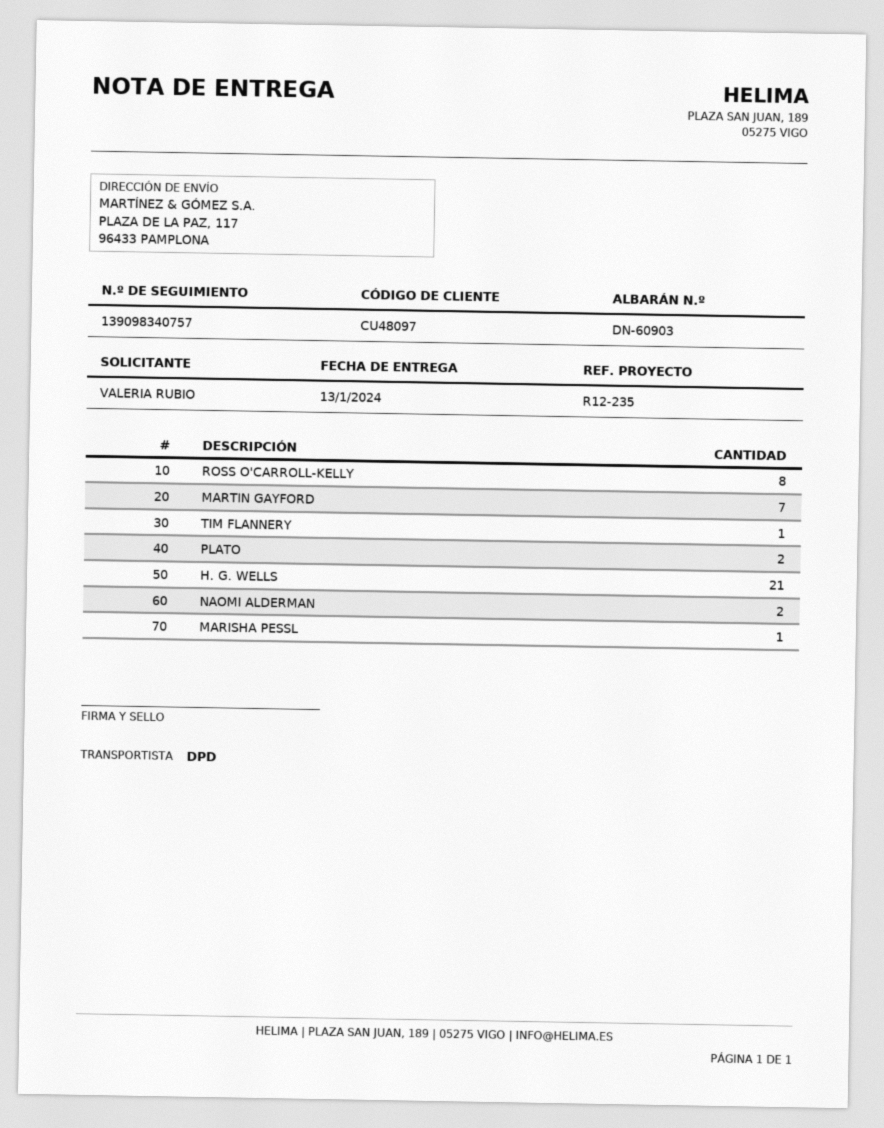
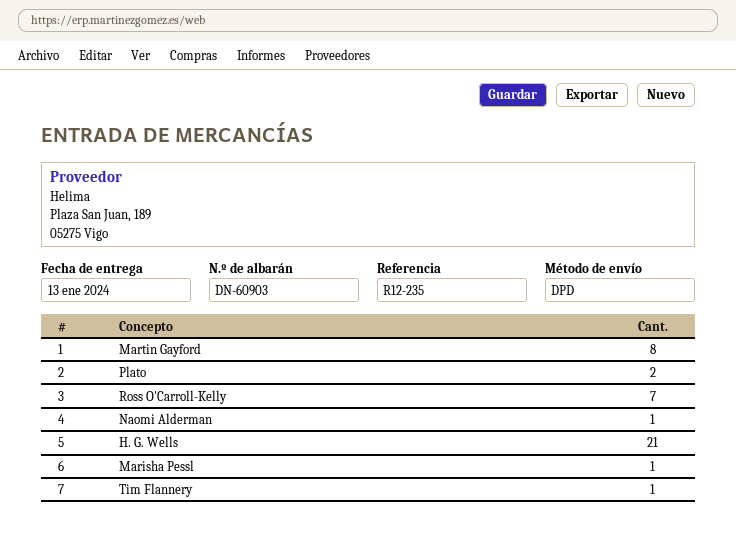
ROSS O'CARROLL-KELLY: 8 -> 7
MARTIN GAYFORD: 7 -> 8
NAOMI ALDERMAN: 2 -> 1

